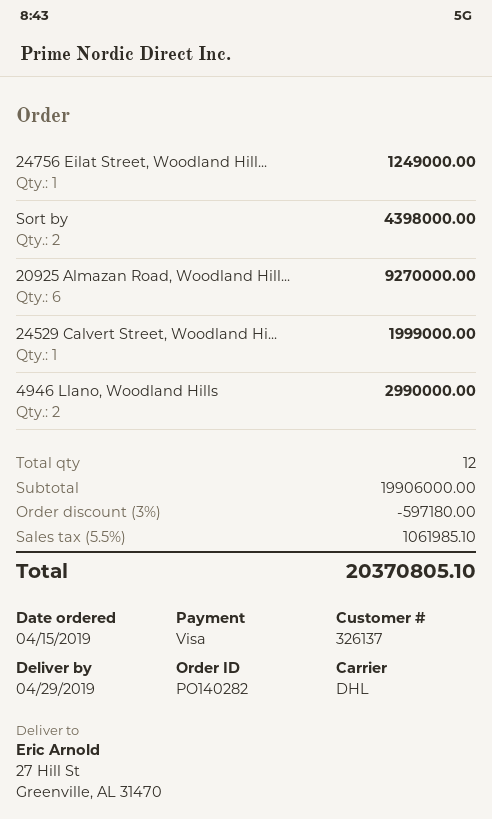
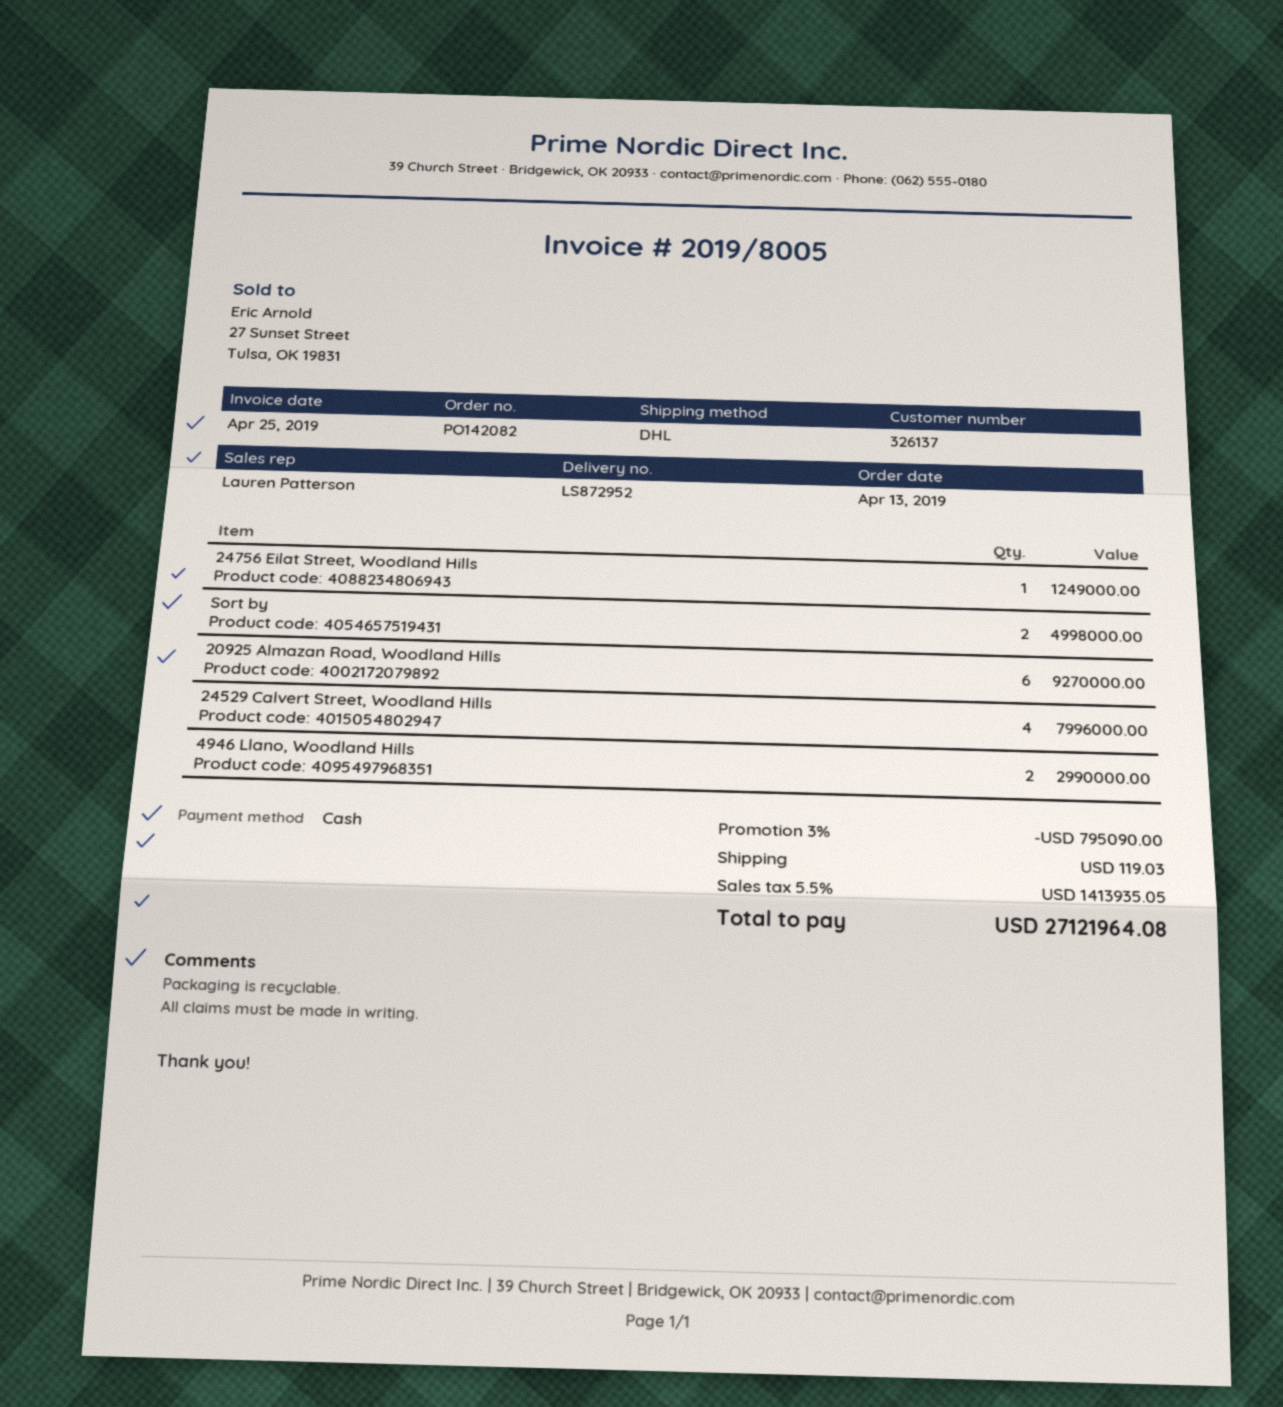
order number: PO140282 -> PO142082
order date: 2019-04-15 -> 2019-04-13
payment method: Visa -> cash
Sort by: 2 for 4398000.00 -> 2 for 4998000.00
24529 Calvert Street, Woodland Hi...: 1 for 1999000.00 -> 4 for 7996000.00
discount: 3% = 597180.00 -> 3% = 795090.00
shipping: none -> 119.03
tax: 5.5% = 1061985.10 -> 5.5% = 1413935.05
total: 20370805.10 -> 27121964.08

